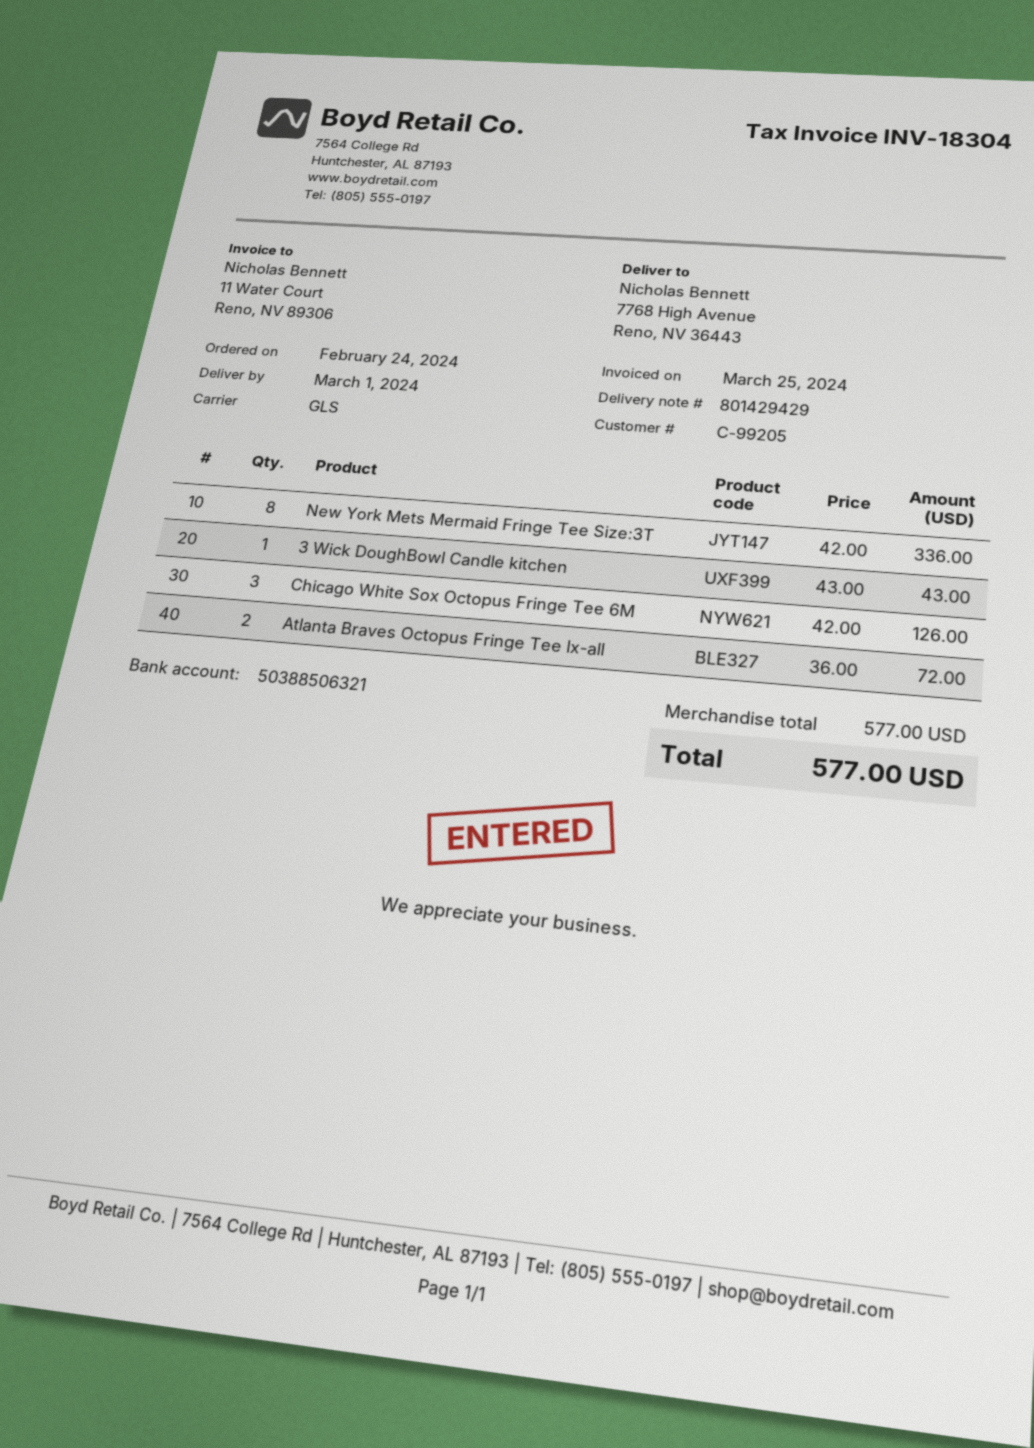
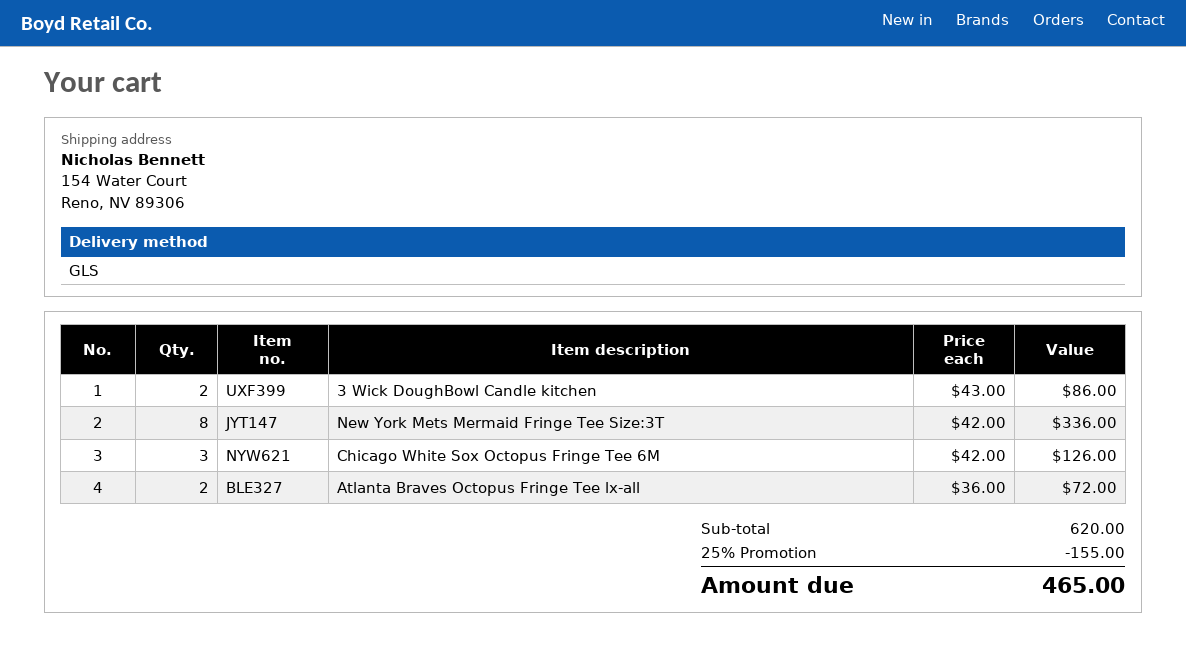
ship to: 7768 High Avenue, Reno, NV 36443 -> 154 Water Court, Reno, NV 89306
3 Wick DoughBowl Candle kitchen: 1 x 43.00 = 43.00 -> 2 x 43.00 = 86.00
subtotal: 577.00 -> 620.00
discount: none -> 25% = 155.00
total: 577.00 -> 465.00

